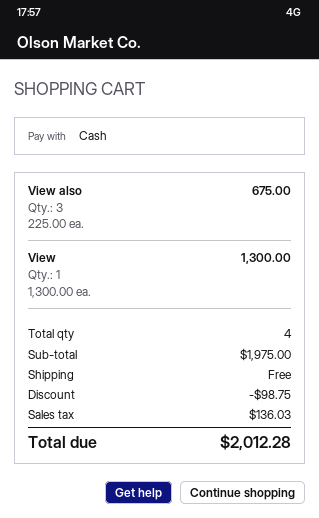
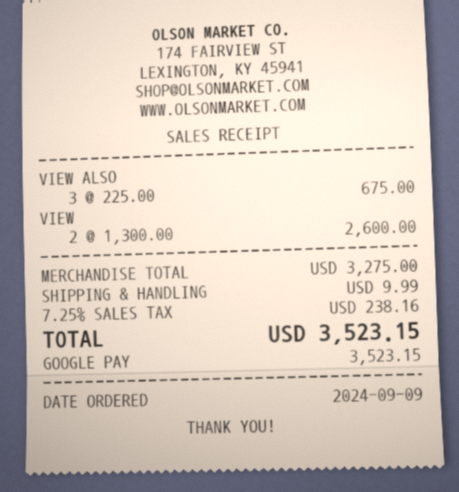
payment method: cash -> Google Pay
View: 1 x 1300.00 = 1300.00 -> 2 x 1300.00 = 2600.00
subtotal: 1975.00 -> 3275.00
discount: 98.75 -> none
shipping: 0.00 -> 9.99
tax: 136.03 -> 238.16
total: 2012.28 -> 3523.15

